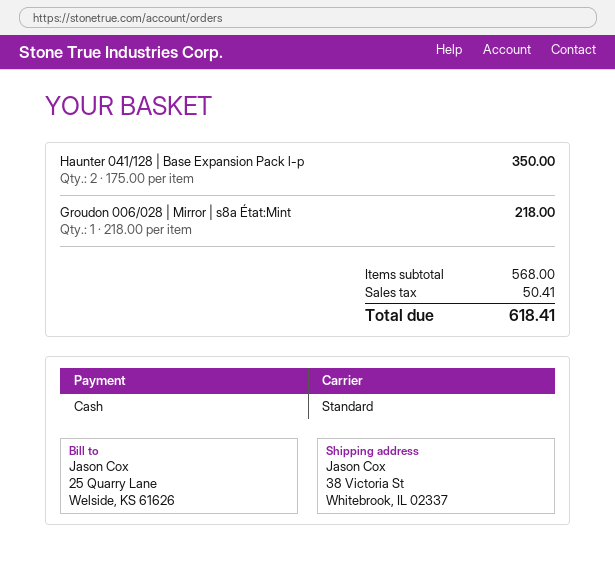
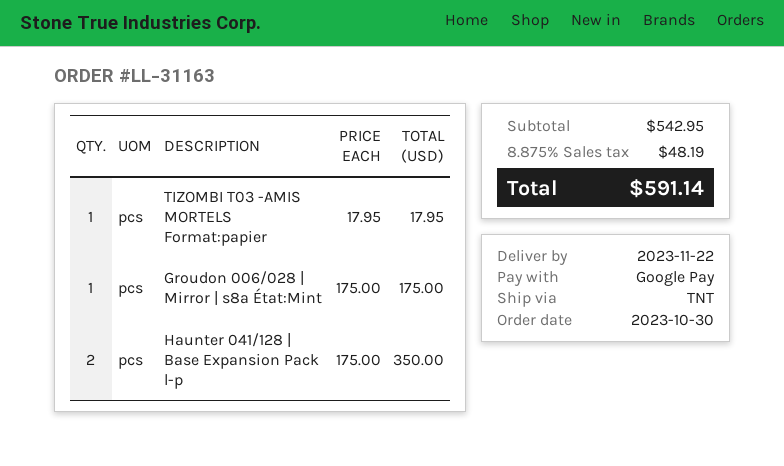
payment method: cash -> Google Pay
shipping method: standard -> TNT
Groudon 006/028 | Mirror | s8a État:Mint: 1 x 218.00 = 218.00 -> 1 x 175.00 = 175.00
TIZOMBI T03 -AMIS MORTELS Format:papier: none -> 1 x 17.95 = 17.95
subtotal: 568.00 -> 542.95
tax: 50.41 -> 48.19
total: 618.41 -> 591.14

